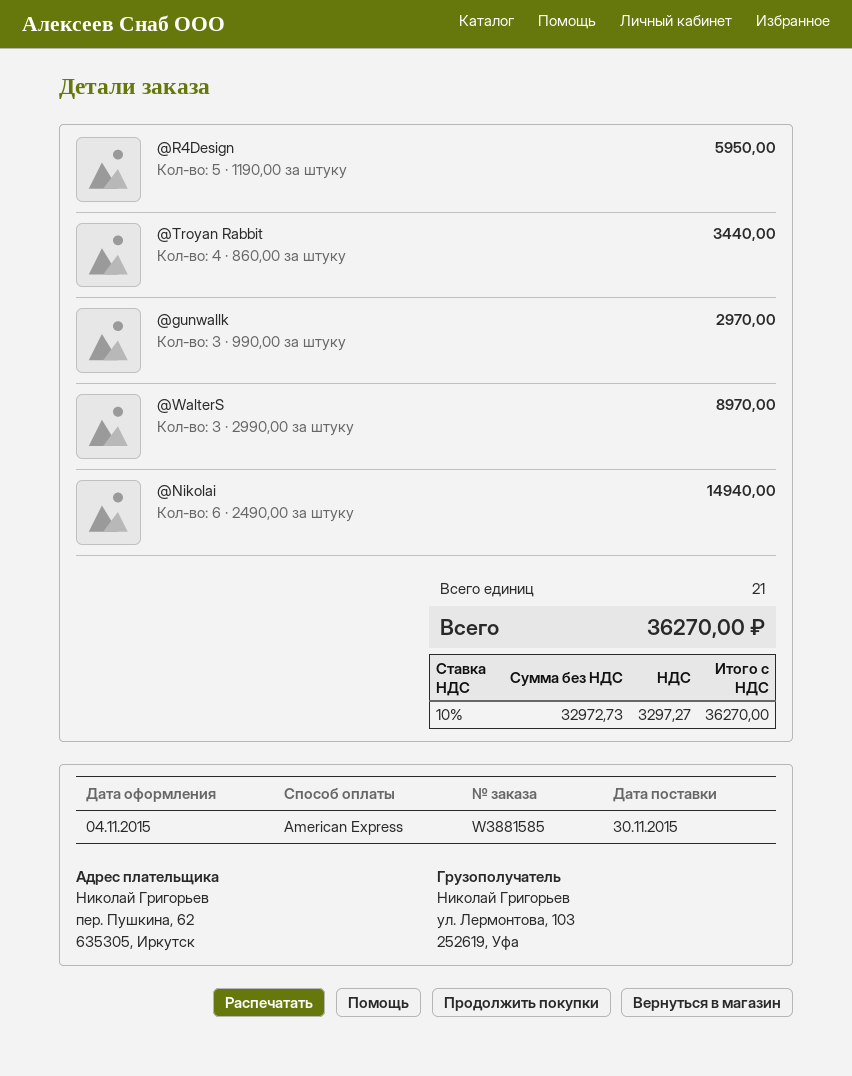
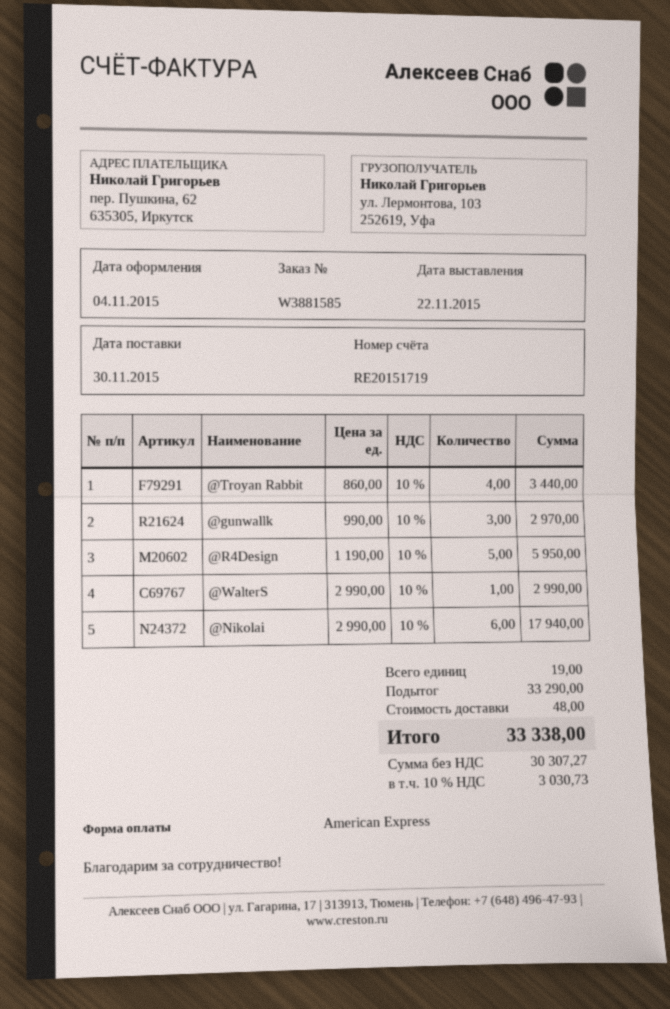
@WalterS: 3 x 2990.00 = 8970.00 -> 1 x 2990.00 = 2990.00
@Nikolai: 6 x 2490.00 = 14940.00 -> 6 x 2990.00 = 17940.00
total quantity: 21 -> 19
shipping: none -> 48.00
net: 32972.73 -> 30307.27
tax: 10% = 3297.27 -> 10% = 3030.73
total: 36270.00 -> 33338.00

